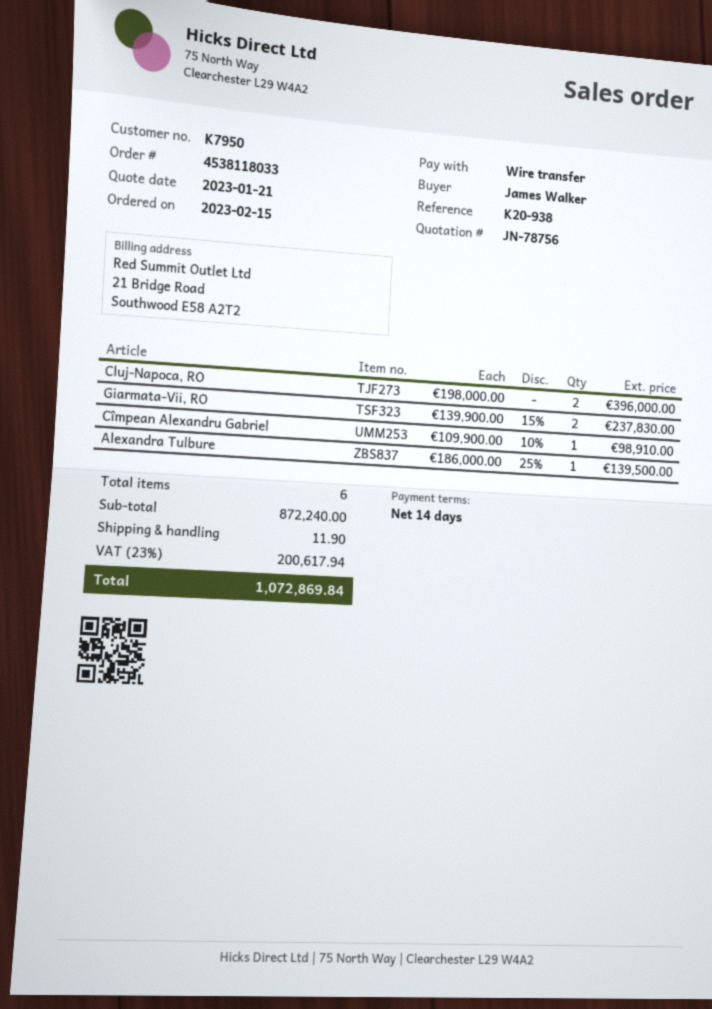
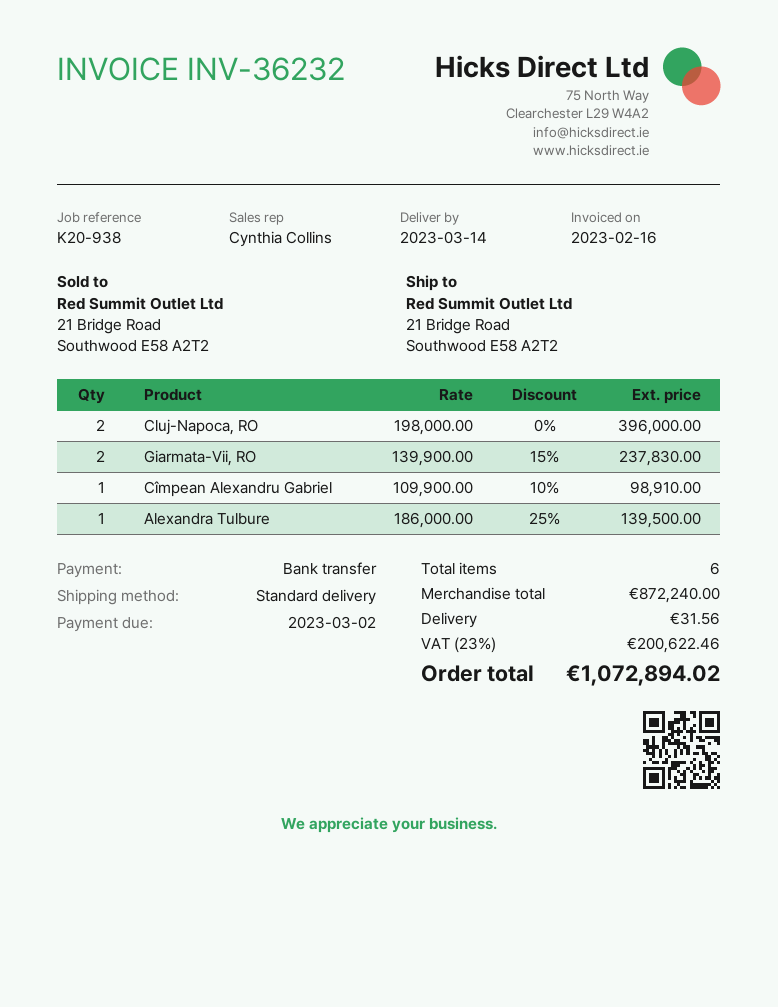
shipping: 11.90 -> 31.56
tax: 23% = 200617.94 -> 23% = 200622.46
total: 1072869.84 -> 1072894.02

